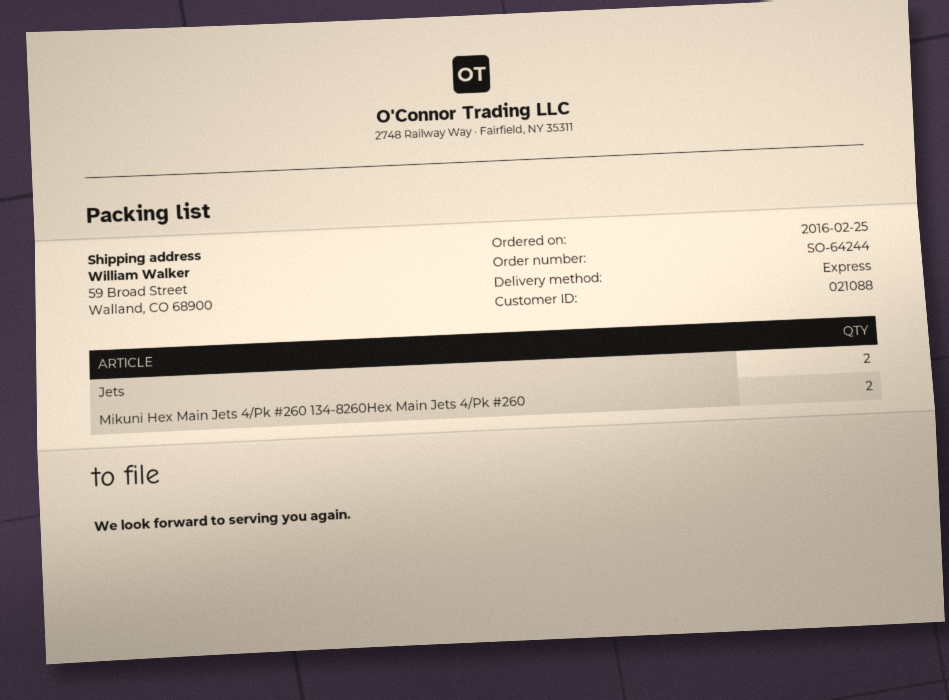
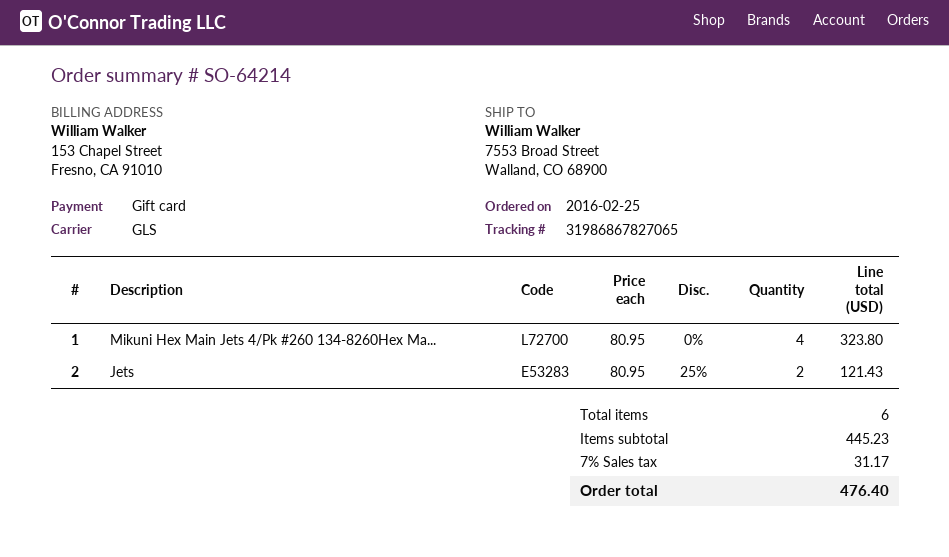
order number: SO-64244 -> SO-64214
shipping method: express -> GLS
ship to: 59 Broad Street, Walland, CO 68900 -> 7553 Broad Street, Walland, CO 68900
Mikuni Hex Main Jets 4/Pk #260 134-8260Hex Main Jets 4/Pk #260: 2 -> 4

